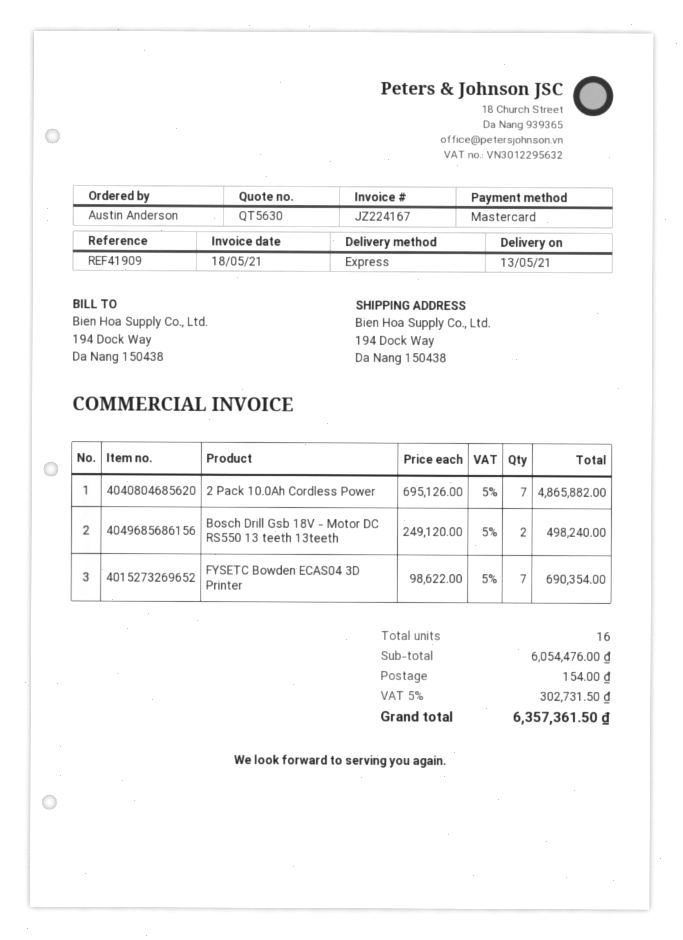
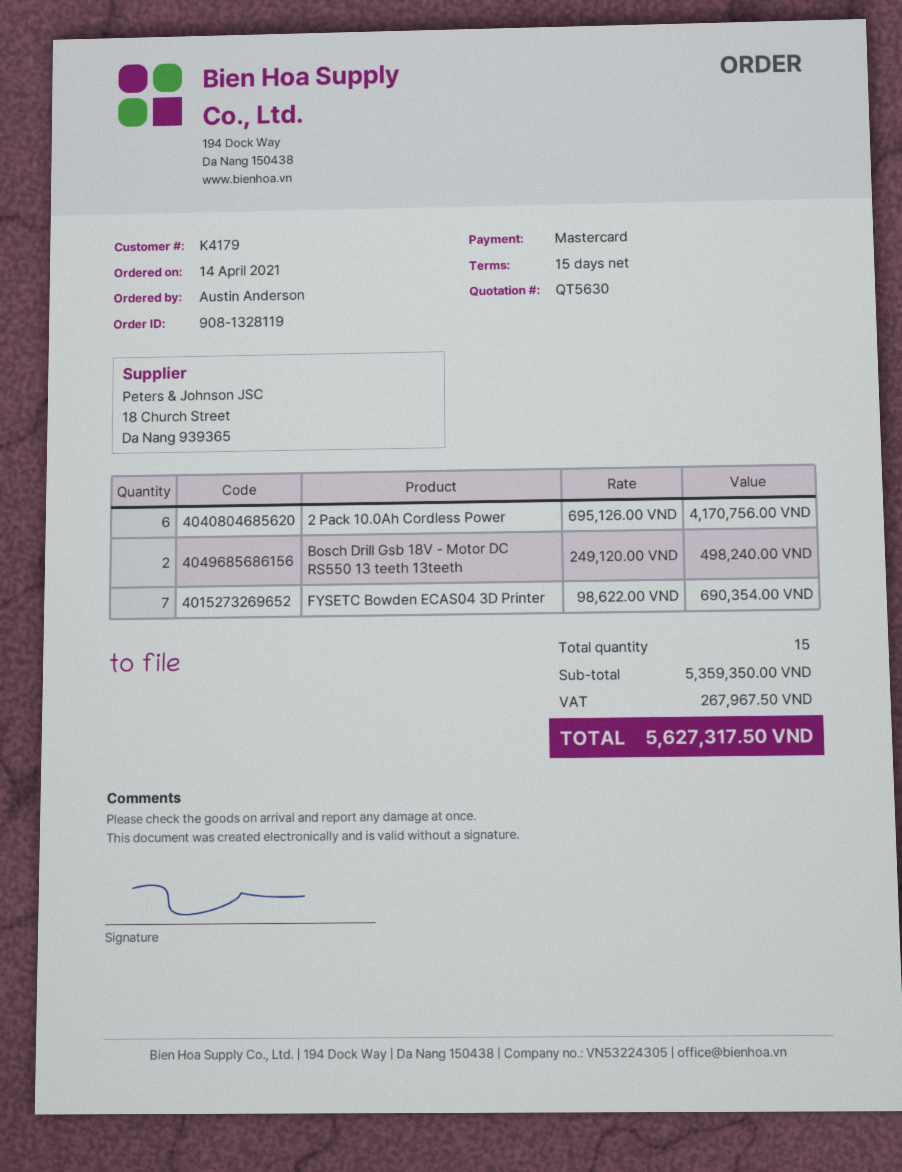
2 Pack 10.0Ah Cordless Power: 7 x 695126.00 = 4865882.00 -> 6 x 695126.00 = 4170756.00
total quantity: 16 -> 15
subtotal: 6054476.00 -> 5359350.00
shipping: 154.00 -> none
tax: 302731.50 -> 267967.50
total: 6357361.50 -> 5627317.50

